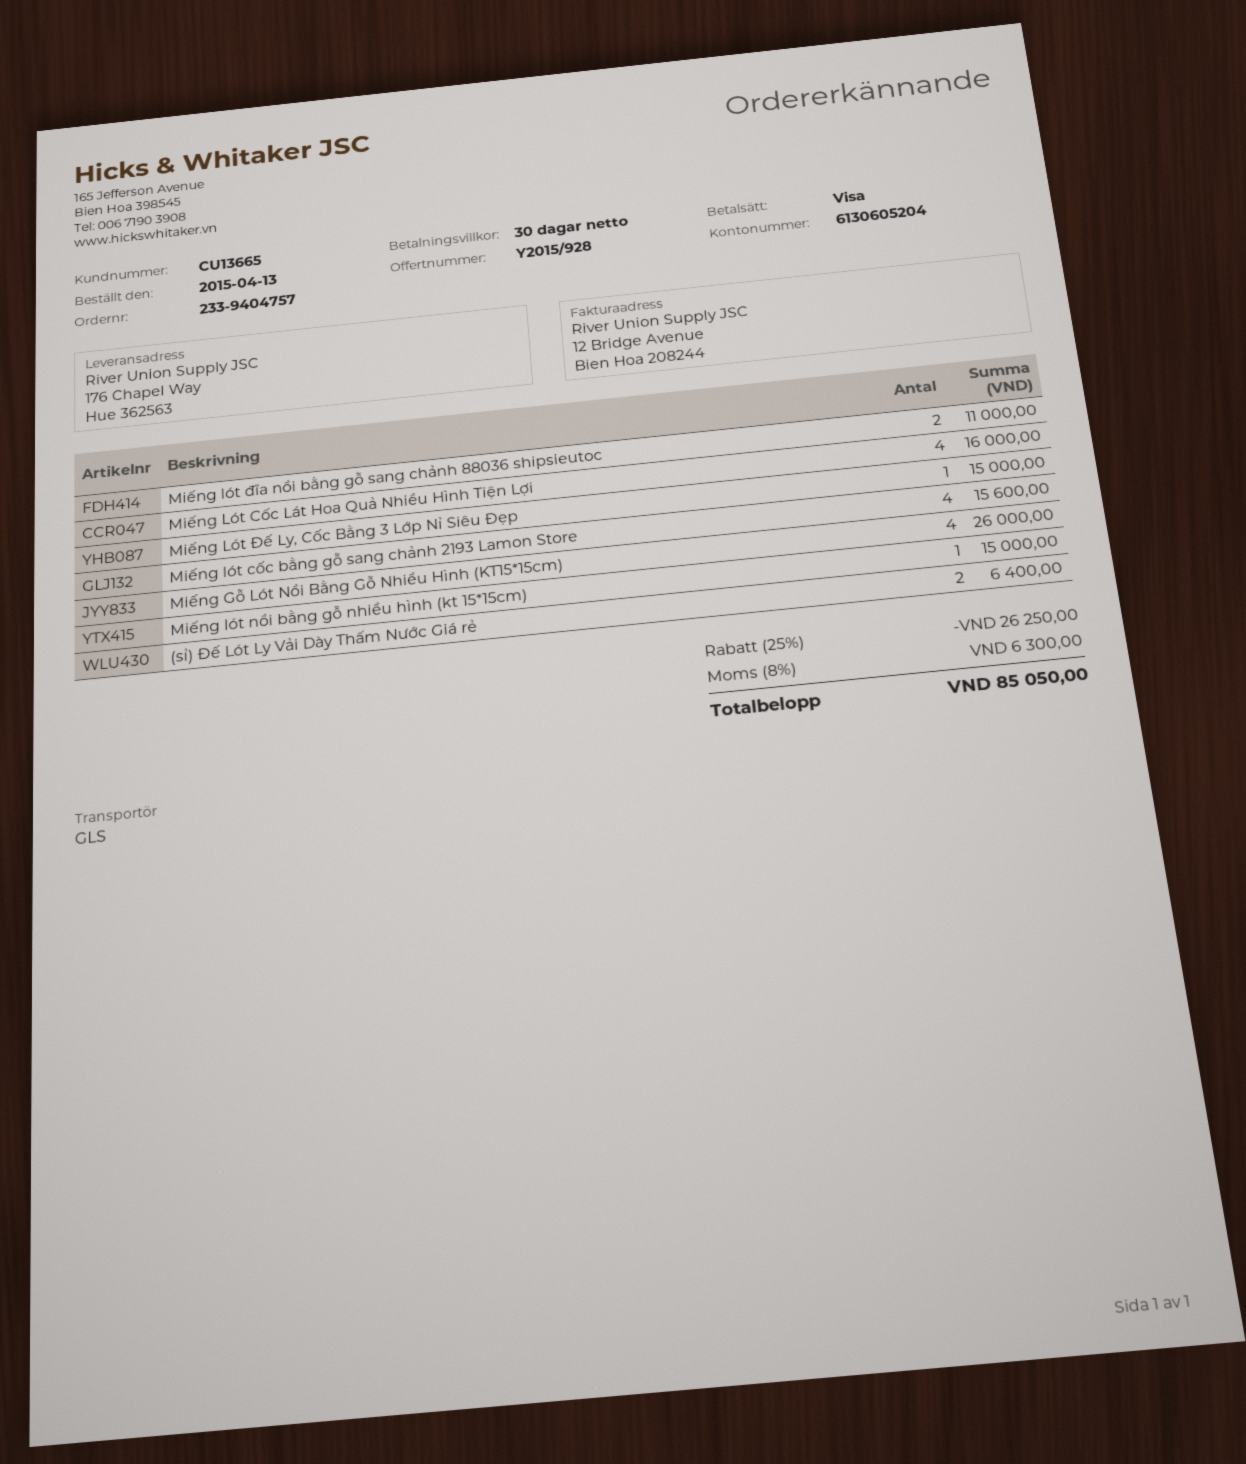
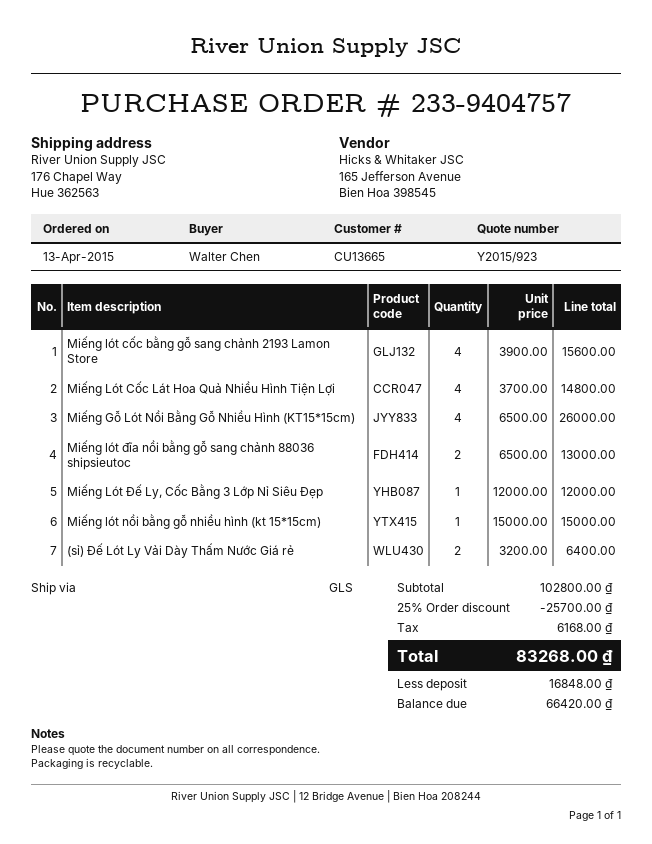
quote number: Y2015/928 -> Y2015/923
Miếng lót đĩa nồi bằng gỗ sang chảnh 88036 shipsieutoc: 2 for 11000.00 -> 2 for 13000.00
Miếng Lót Cốc Lát Hoa Quả Nhiều Hình Tiện Lợi: 4 for 16000.00 -> 4 for 14800.00
Miếng Lót Đế Ly, Cốc Bằng 3 Lớp Nỉ Siêu Đẹp: 1 for 15000.00 -> 1 for 12000.00
discount: 25% = 26250.00 -> 25% = 25700.00
tax: 6300.00 -> 6168.00
total: 85050.00 -> 83268.00

